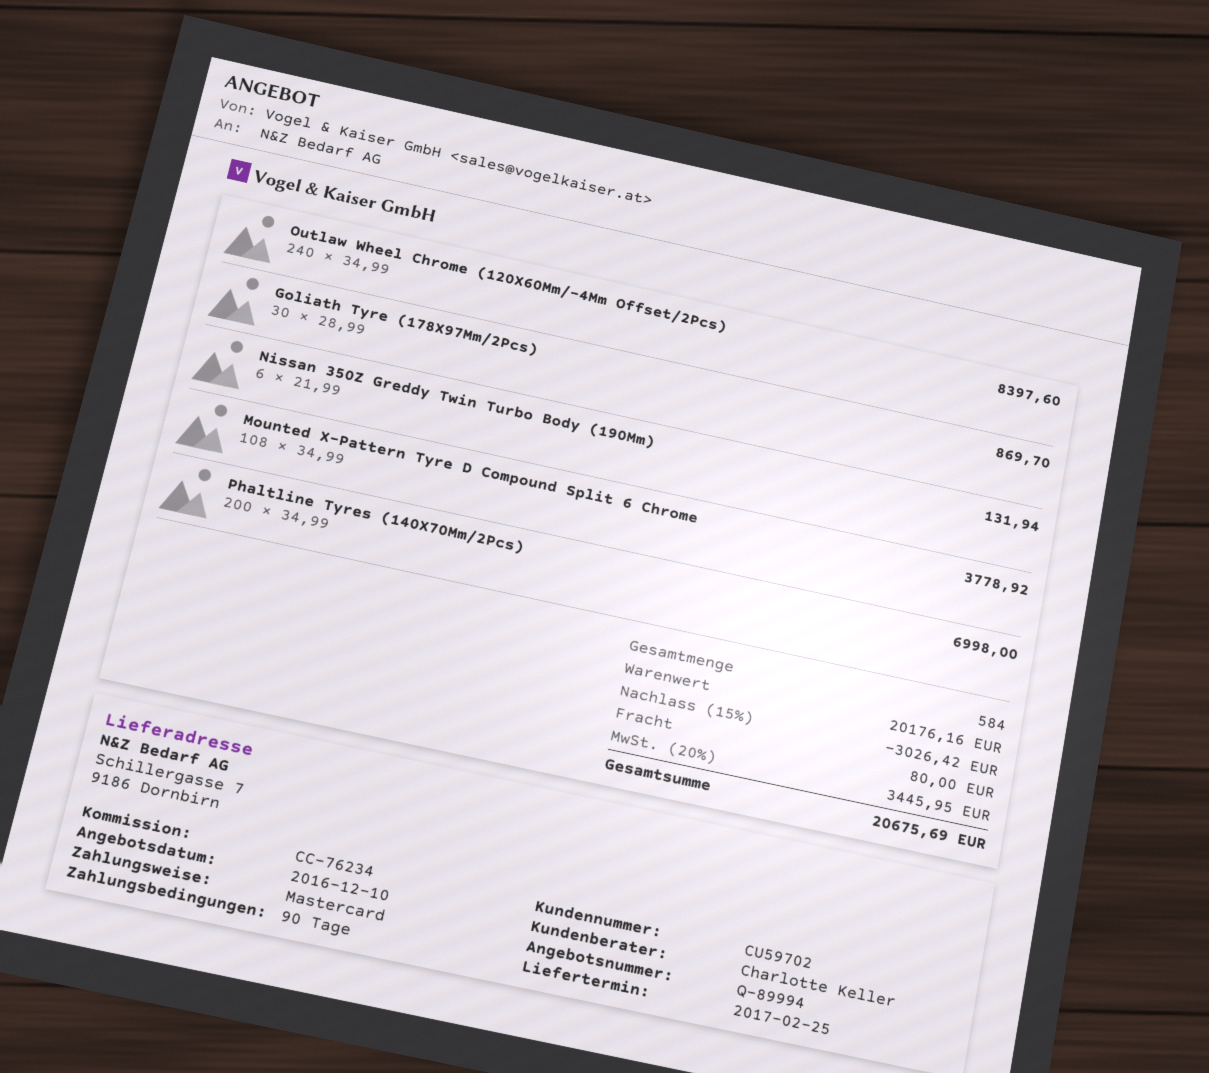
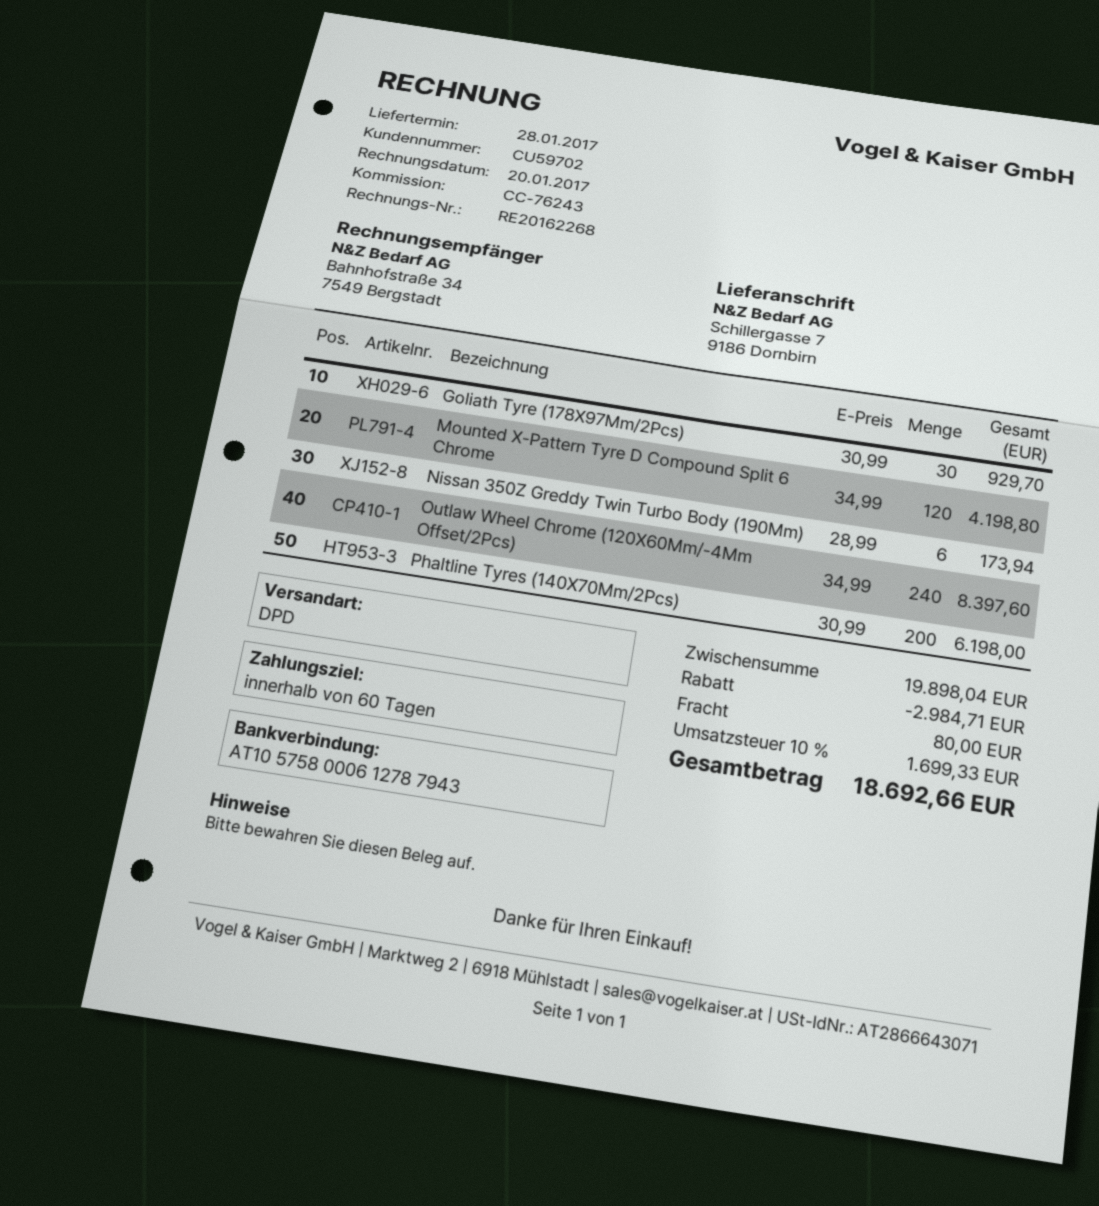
delivery date: 2017-02-25 -> 2017-01-28
payment terms: 90 days -> 60 days
reference: CC-76234 -> CC-76243
Goliath Tyre (178X97Mm/2Pcs): 30 x 28.99 = 869.70 -> 30 x 30.99 = 929.70
Nissan 350Z Greddy Twin Turbo Body (190Mm): 6 x 21.99 = 131.94 -> 6 x 28.99 = 173.94
Mounted X-Pattern Tyre D Compound Split 6 Chrome: 108 x 34.99 = 3778.92 -> 120 x 34.99 = 4198.80
Phaltline Tyres (140X70Mm/2Pcs): 200 x 34.99 = 6998.00 -> 200 x 30.99 = 6198.00
subtotal: 20176.16 -> 19898.04
discount: 3026.42 -> 2984.71
tax: 20% = 3445.95 -> 10% = 1699.33
total: 20675.69 -> 18692.66

